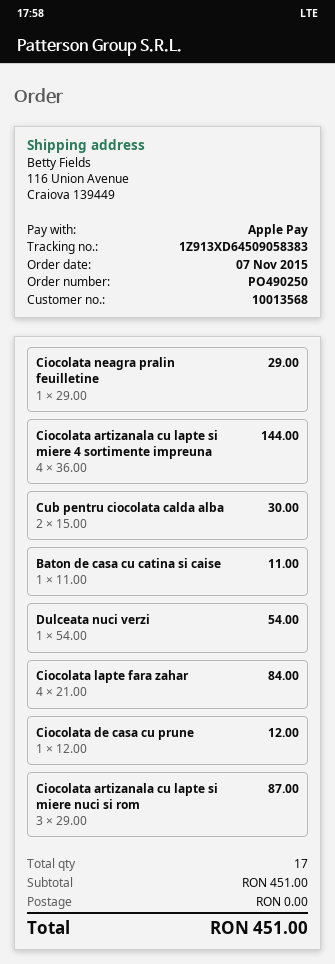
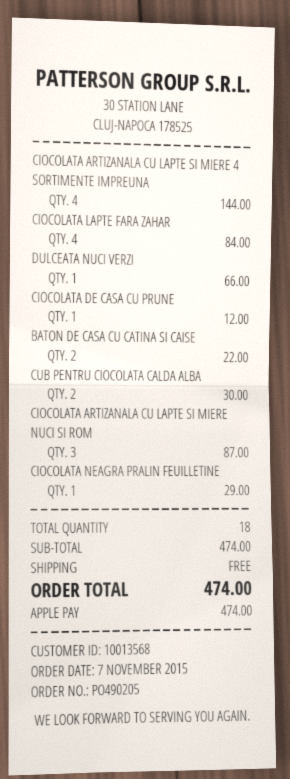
order number: PO490250 -> PO490205
Baton de casa cu catina si caise: 1 for 11.00 -> 2 for 22.00
Dulceata nuci verzi: 1 for 54.00 -> 1 for 66.00
total quantity: 17 -> 18
subtotal: 451.00 -> 474.00
total: 451.00 -> 474.00

